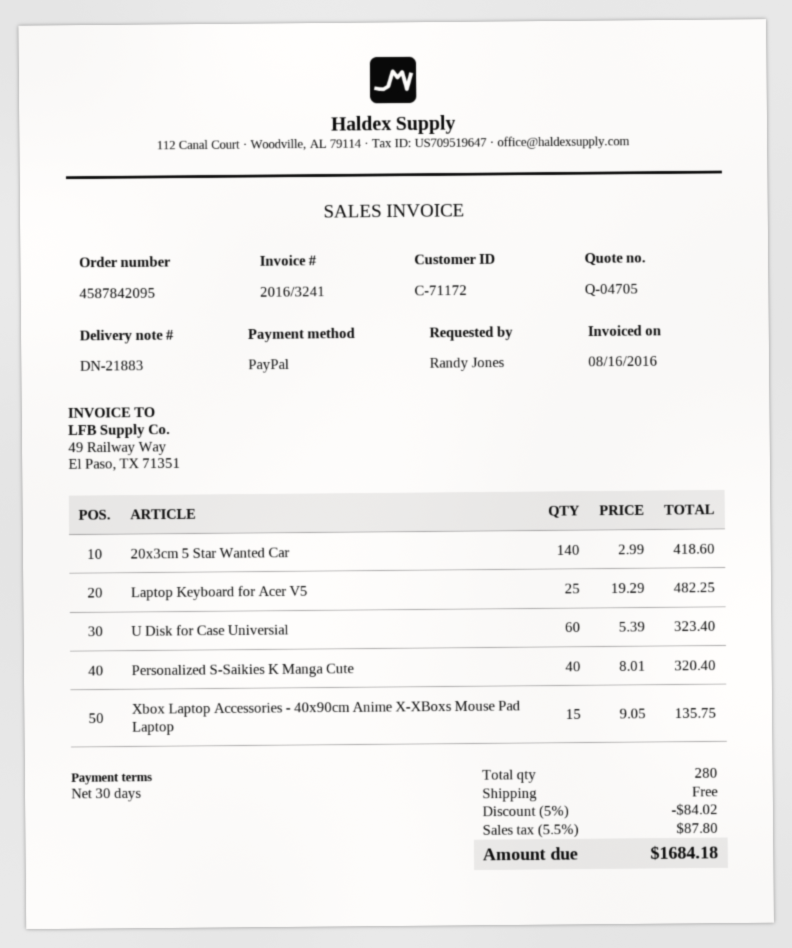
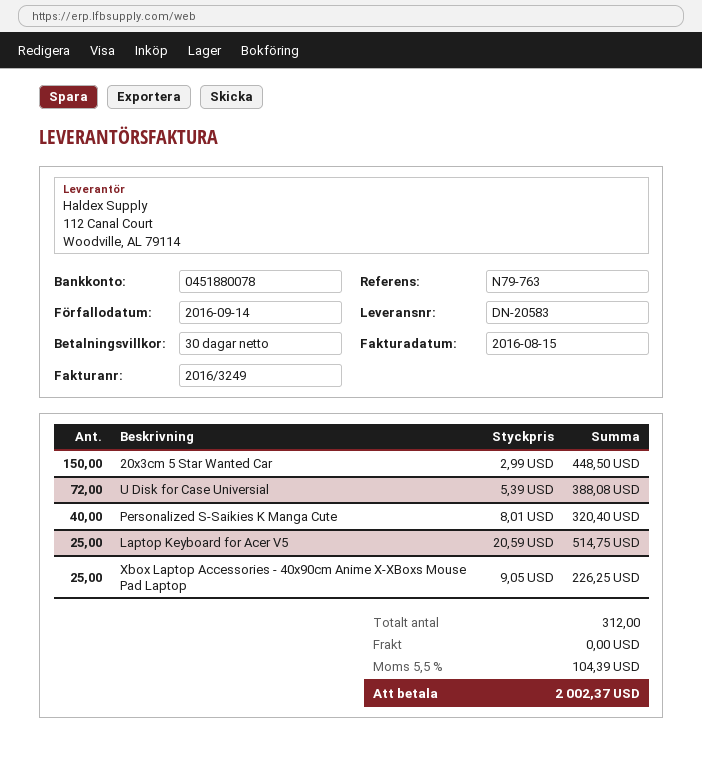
delivery note number: DN-21883 -> DN-20583
invoice number: 2016/3241 -> 2016/3249
invoice date: 2016-08-16 -> 2016-08-15
20x3cm 5 Star Wanted Car: 140 x 2.99 = 418.60 -> 150 x 2.99 = 448.50
Laptop Keyboard for Acer V5: 25 x 19.29 = 482.25 -> 25 x 20.59 = 514.75
U Disk for Case Universial: 60 x 5.39 = 323.40 -> 72 x 5.39 = 388.08
Xbox Laptop Accessories - 40x90cm Anime X-XBoxs Mouse Pad Laptop: 15 x 9.05 = 135.75 -> 25 x 9.05 = 226.25
total quantity: 280 -> 312
discount: 5% = 84.02 -> none
tax: 5.5% = 87.80 -> 5.5% = 104.39
total: 1684.18 -> 2002.37

